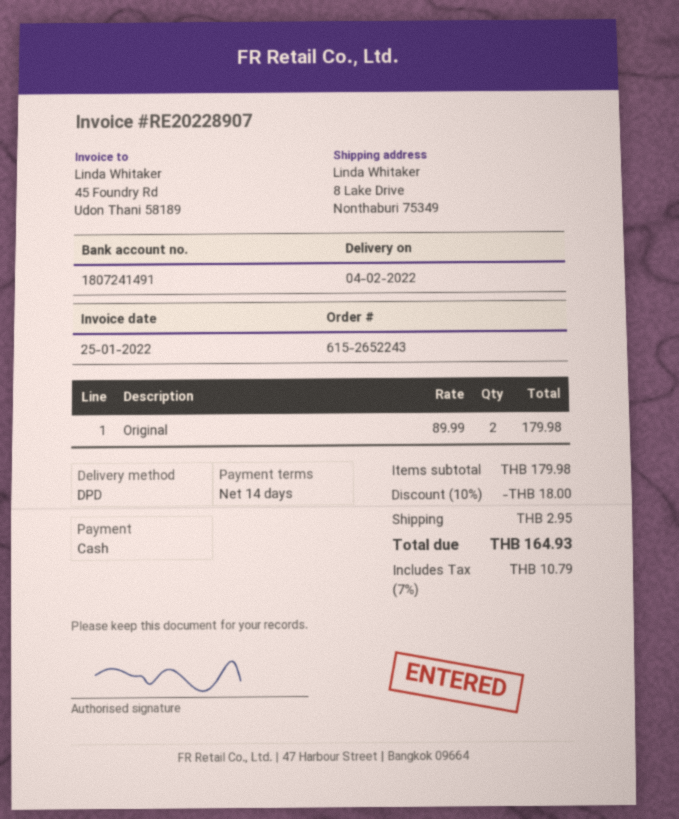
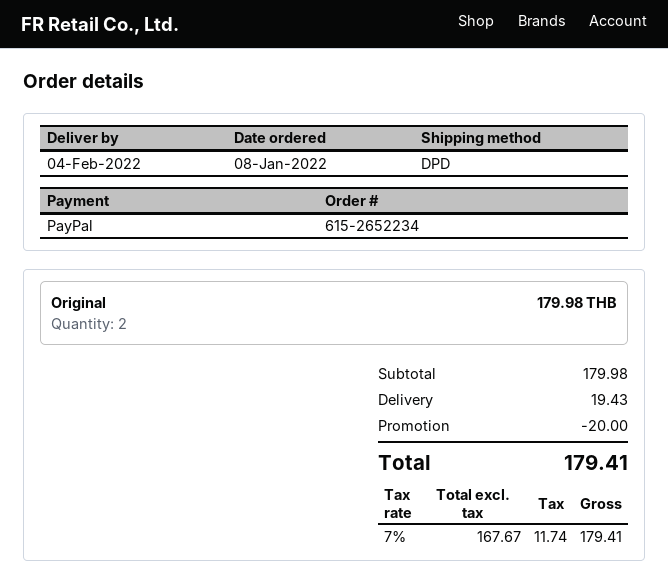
order number: 615-2652243 -> 615-2652234
payment method: cash -> PayPal
discount: 18.00 -> 20.00
shipping: 2.95 -> 19.43
tax: 7% = 10.79 -> 7% = 11.74
total: 164.93 -> 179.41

